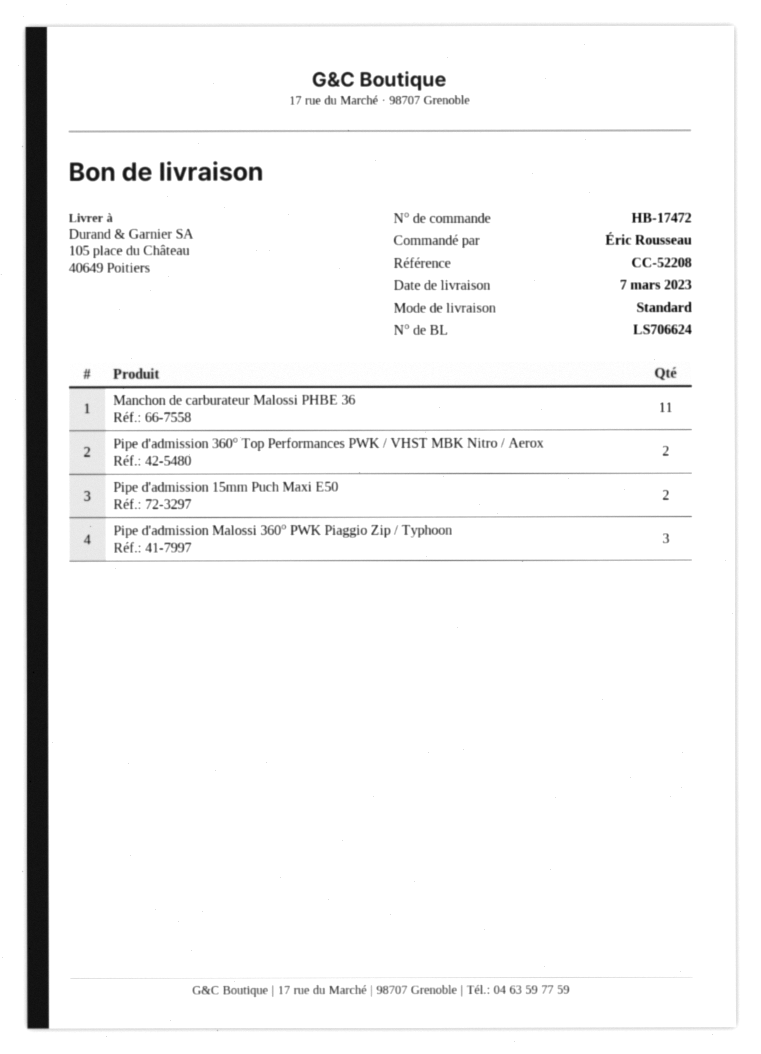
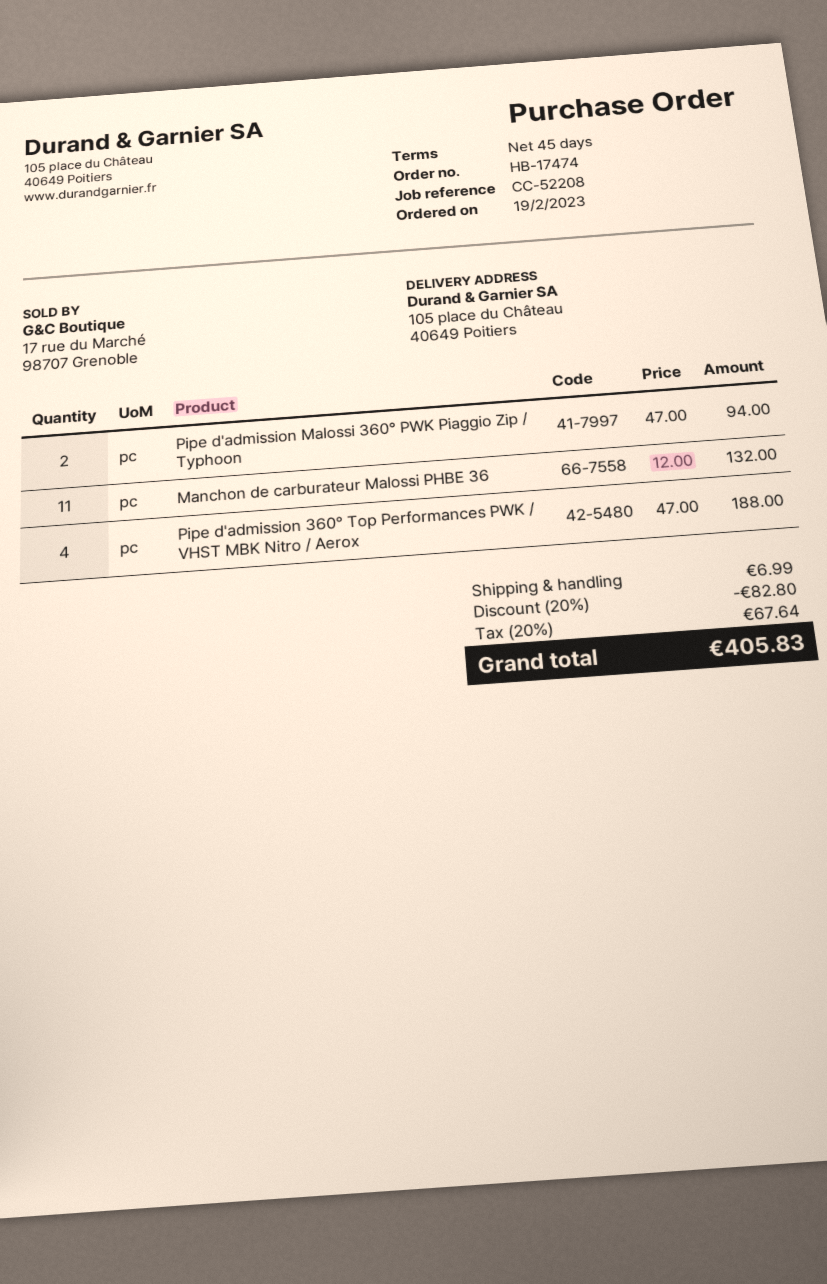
order number: HB-17472 -> HB-17474
Pipe d'admission 360° Top Performances PWK / VHST MBK Nitro / Aerox: 2 -> 4
Pipe d'admission 15mm Puch Maxi E50: 2 -> none
Pipe d'admission Malossi 360° PWK Piaggio Zip / Typhoon: 3 -> 2

